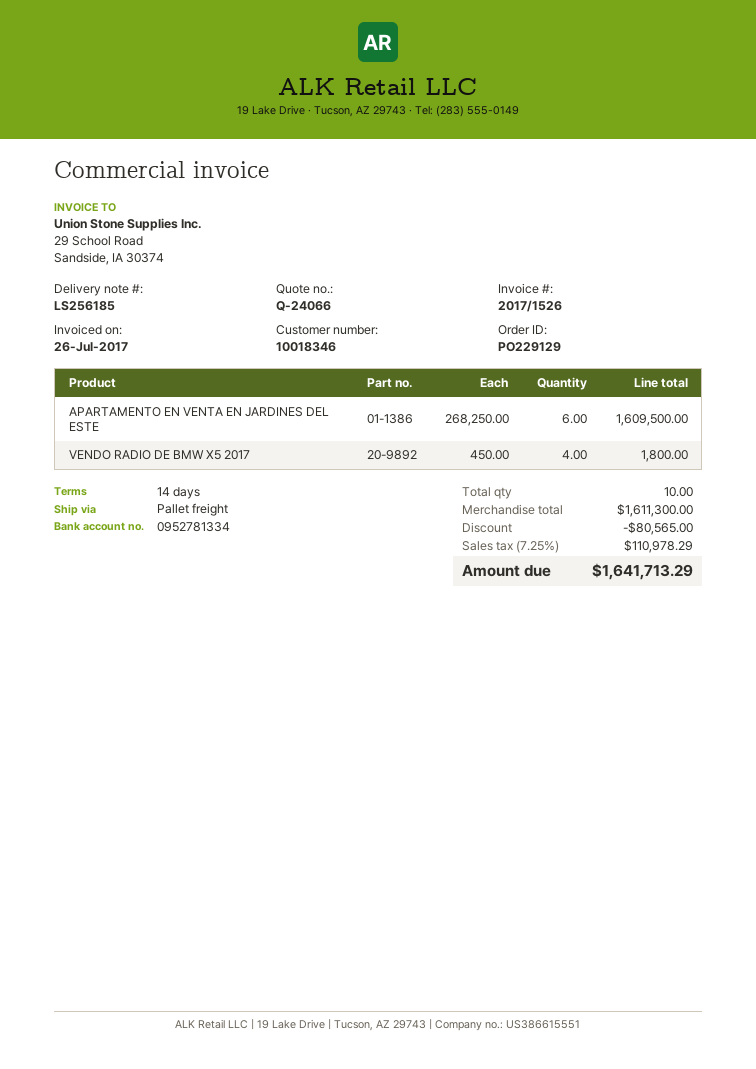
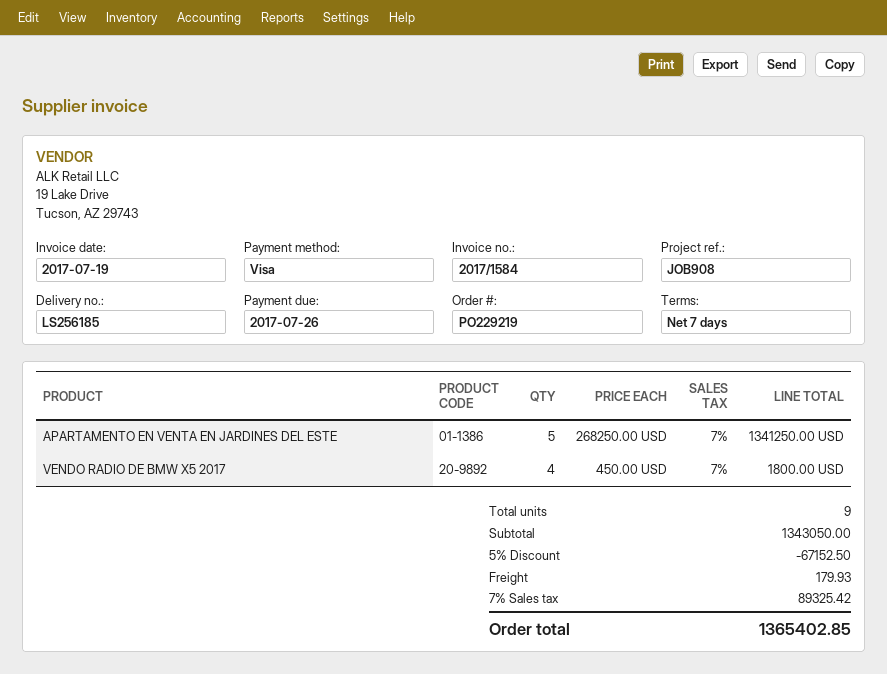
order number: PO229129 -> PO229219
invoice number: 2017/1526 -> 2017/1584
invoice date: 2017-07-26 -> 2017-07-19
payment terms: 14 days -> 7 days
APARTAMENTO EN VENTA EN JARDINES DEL ESTE: 6 x 268250.00 = 1609500.00 -> 5 x 268250.00 = 1341250.00
total quantity: 10 -> 9
subtotal: 1611300.00 -> 1343050.00
discount: 80565.00 -> 67152.50
shipping: none -> 179.93
tax: 7.25% = 110978.29 -> 7% = 89325.42
total: 1641713.29 -> 1365402.85

